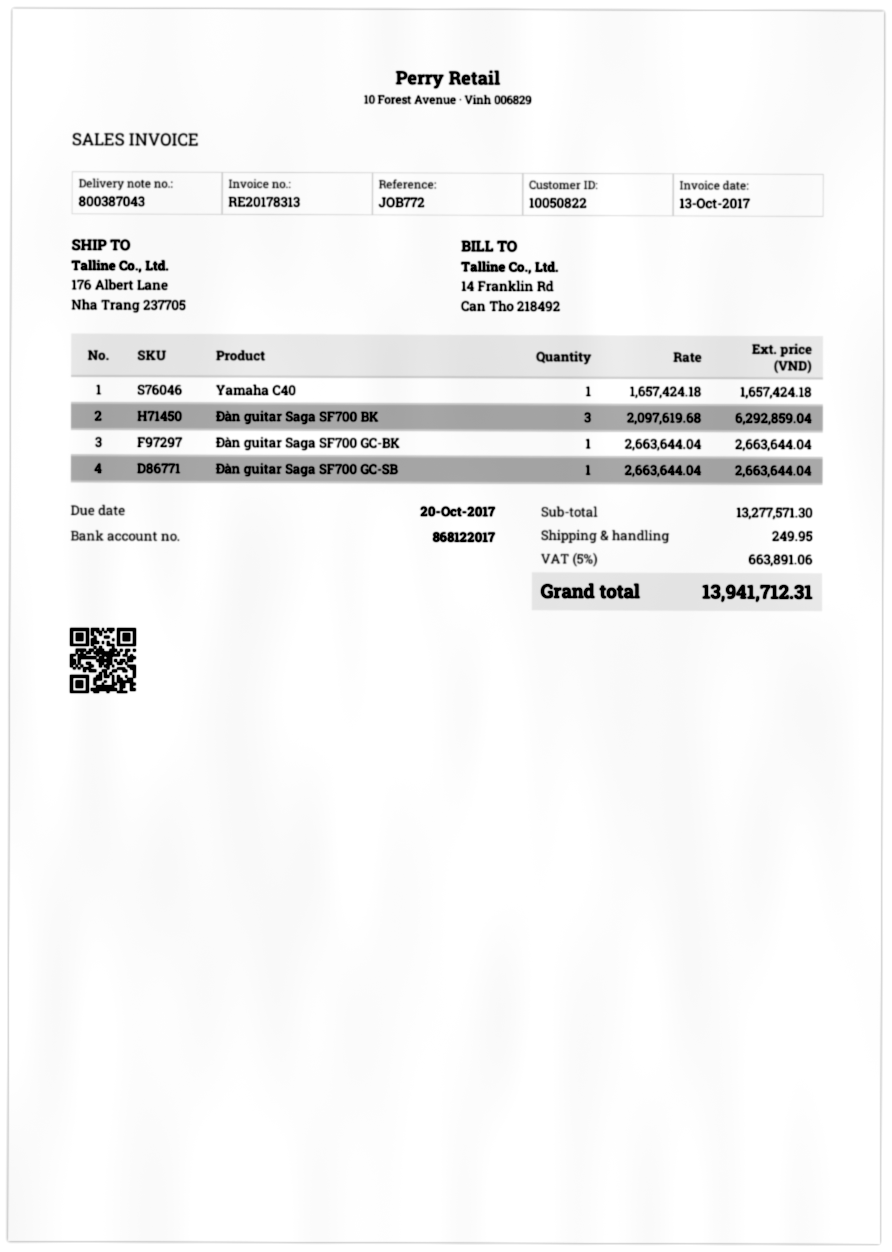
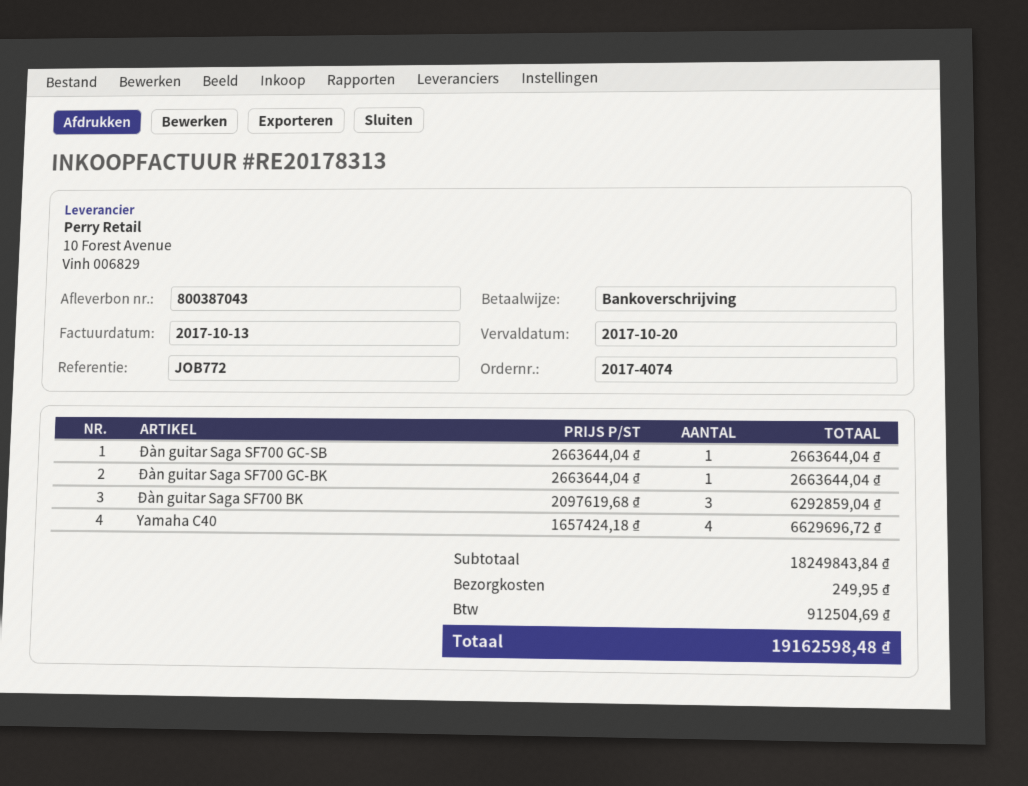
Yamaha C40: 1 x 1657424.18 = 1657424.18 -> 4 x 1657424.18 = 6629696.72
subtotal: 13277571.30 -> 18249843.84
tax: 663891.06 -> 912504.69
total: 13941712.31 -> 19162598.48

